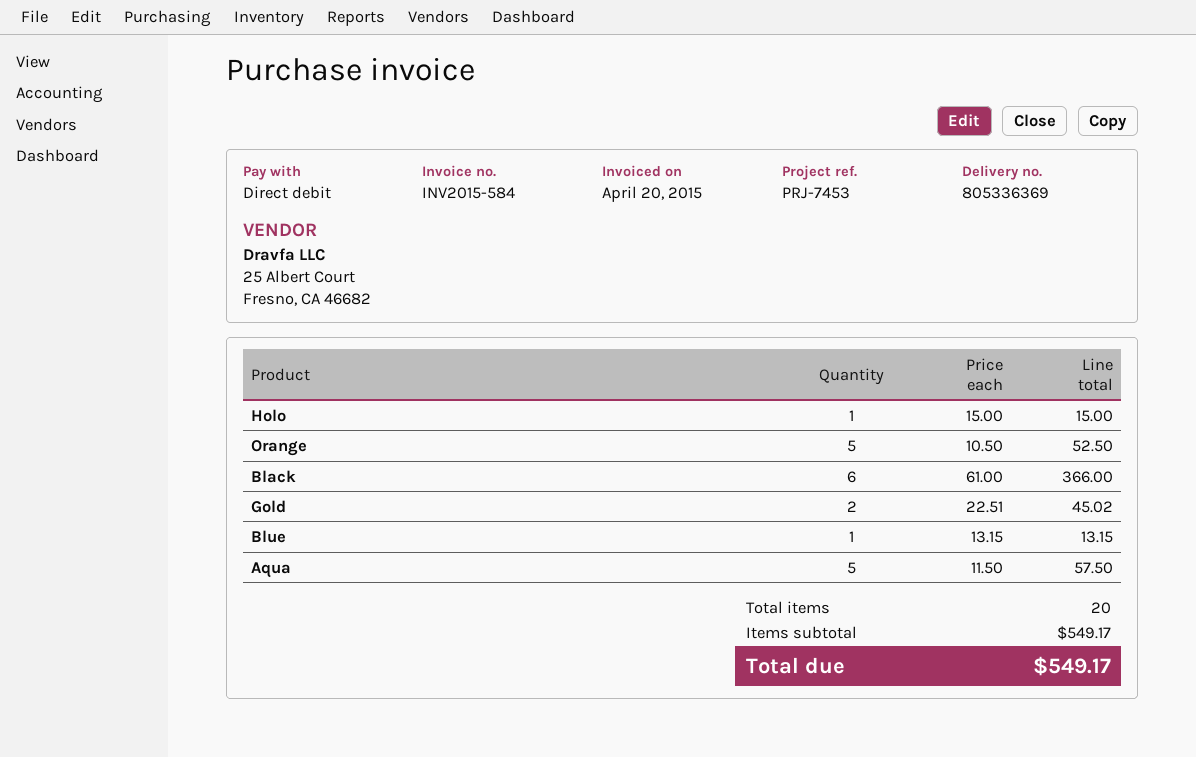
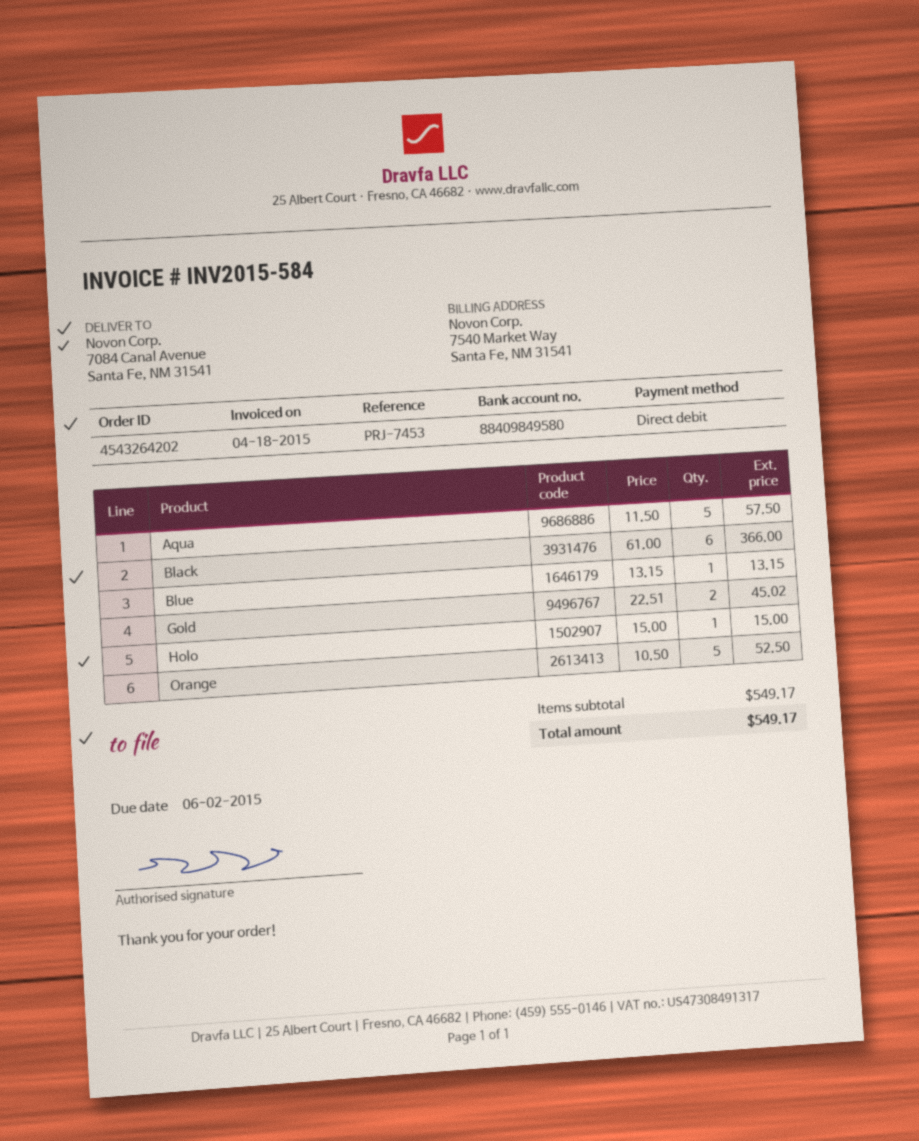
invoice date: 2015-04-20 -> 2015-04-18

